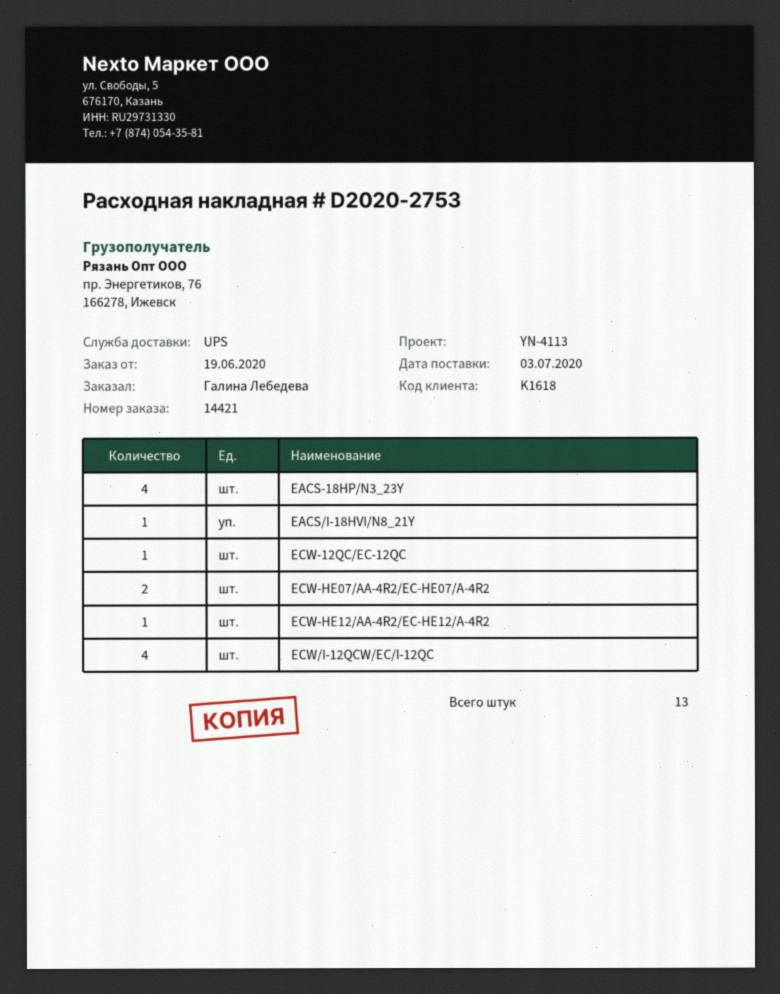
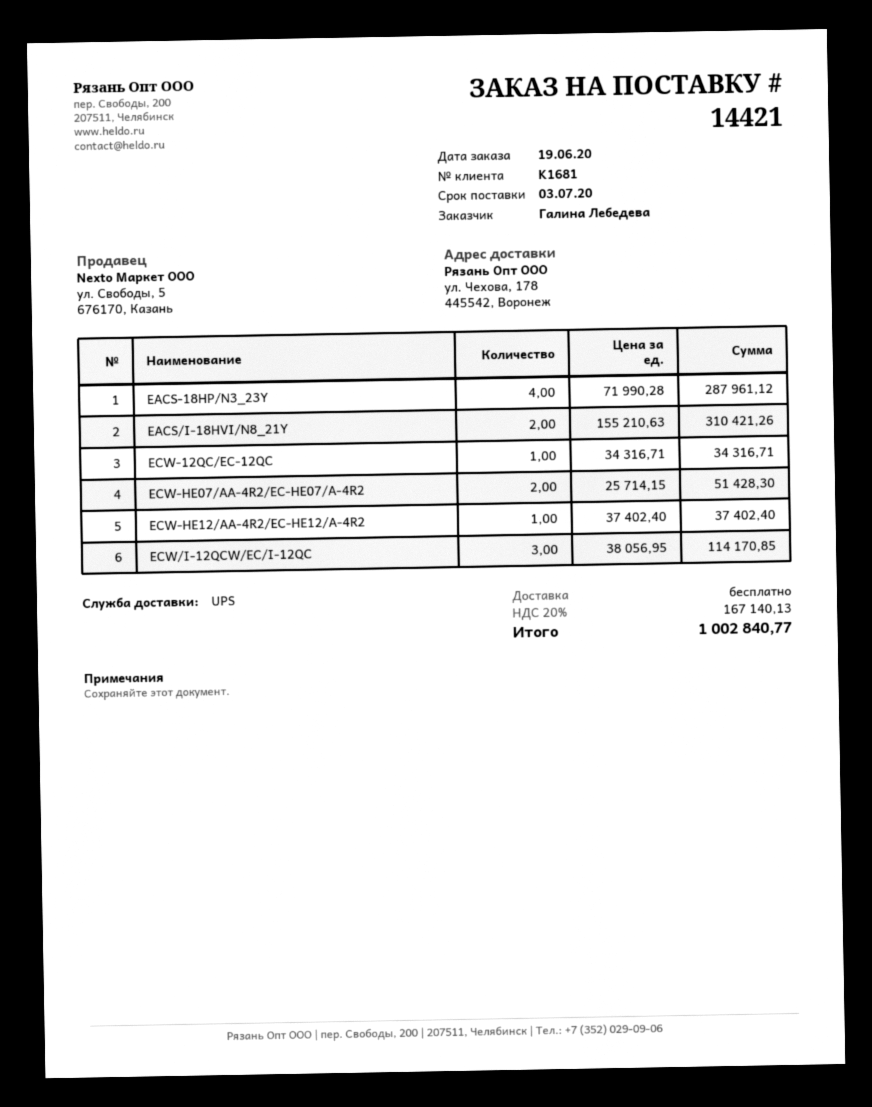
customer number: K1618 -> K1681
ship to: пр. Энергетиков, 76, 166278, Ижевск -> ул. Чехова, 178, 445542, Воронеж
EACS/I-18HVI/N8_21Y: 1 -> 2
ECW/I-12QCW/EC/I-12QC: 4 -> 3

